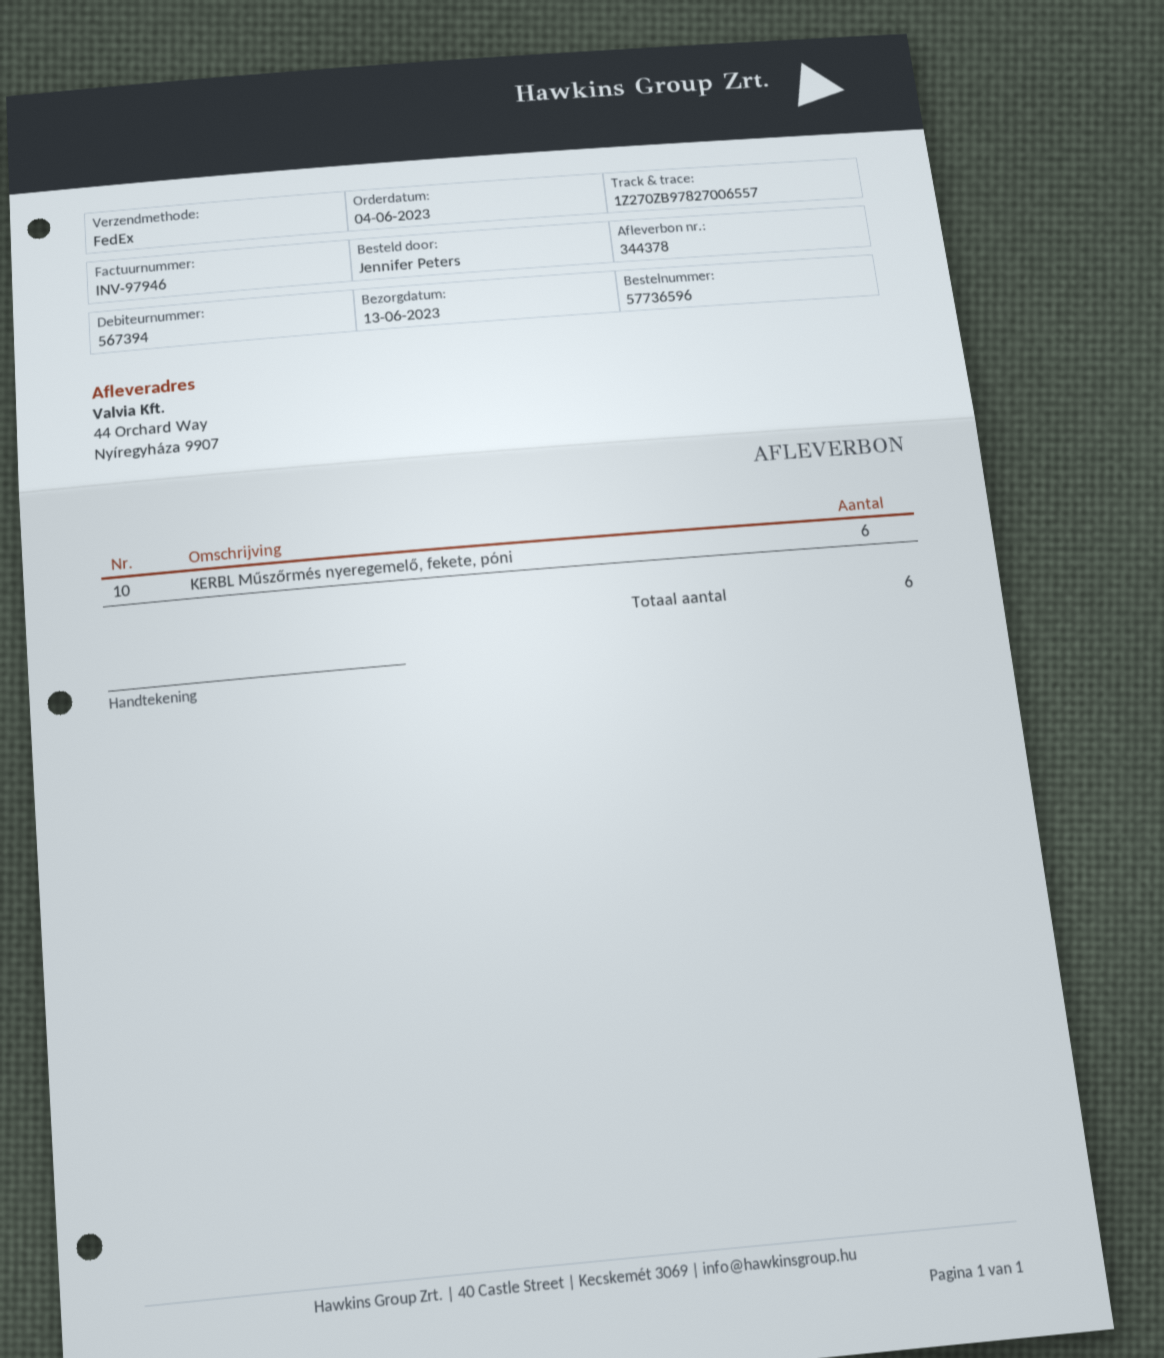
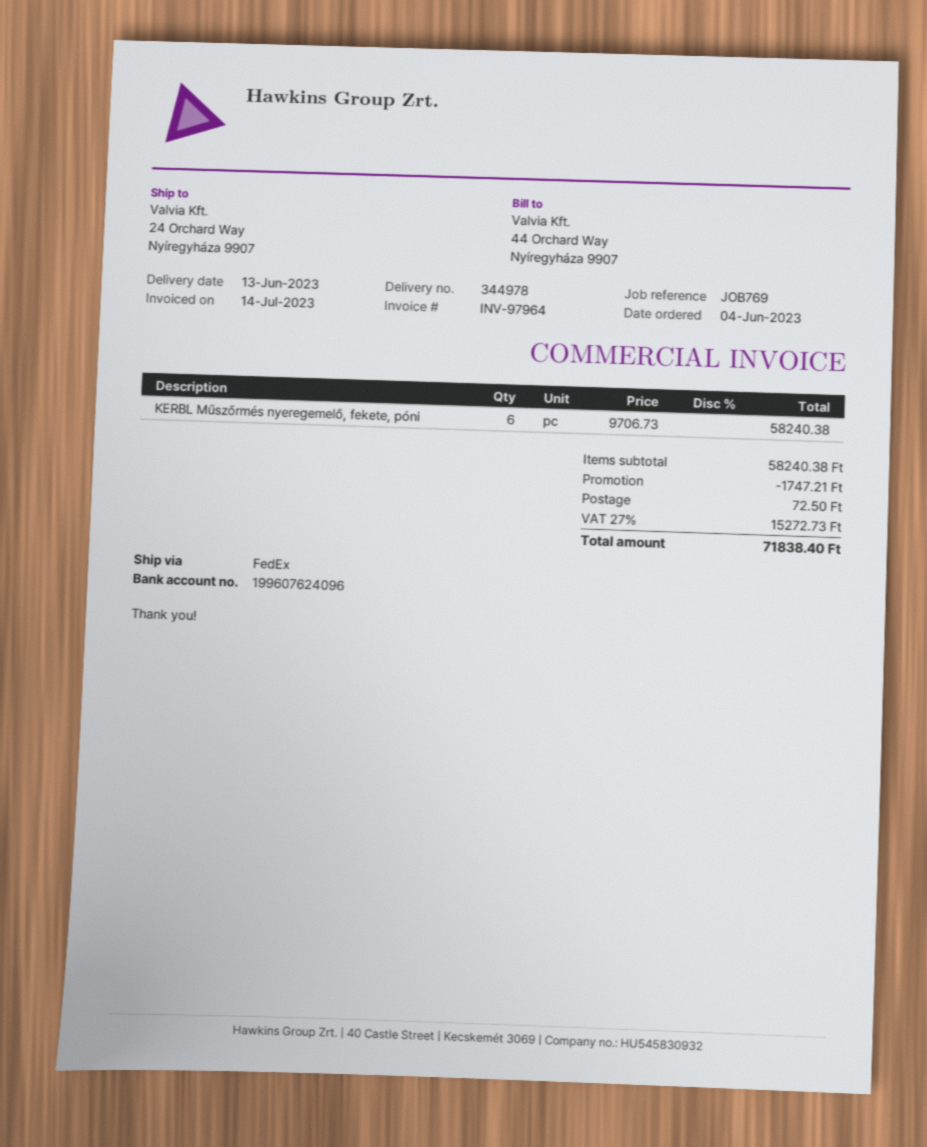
delivery note number: 344378 -> 344978
invoice number: INV-97946 -> INV-97964
ship to: 44 Orchard Way, Nyíregyháza 9907 -> 24 Orchard Way, Nyíregyháza 9907

